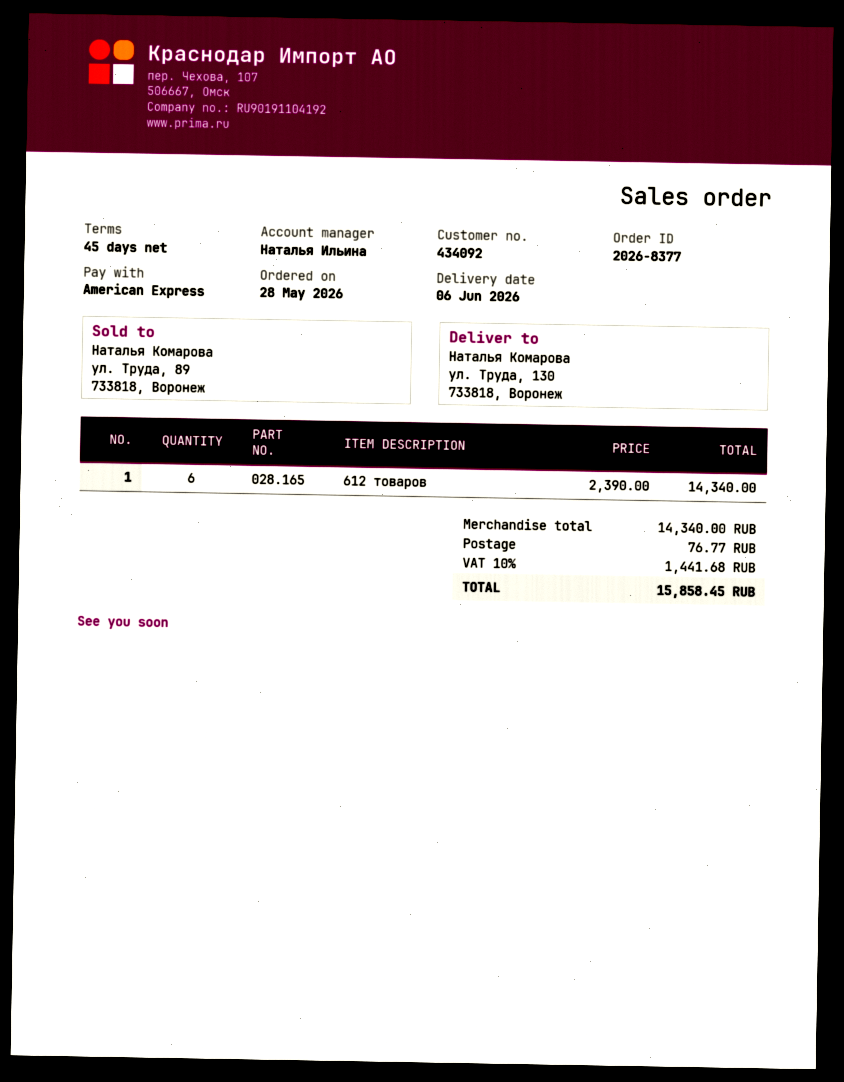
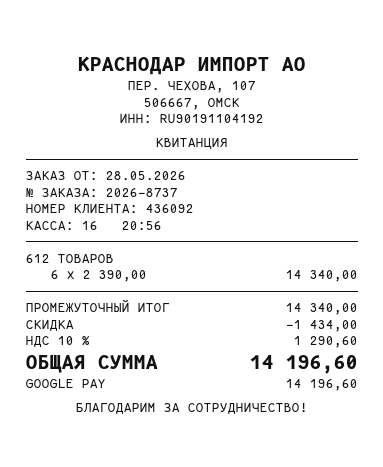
order number: 2026-8377 -> 2026-8737
customer number: 434092 -> 436092
payment method: American Express -> Google Pay
discount: none -> 1434.00
shipping: 76.77 -> none
tax: 10% = 1441.68 -> 10% = 1290.60
total: 15858.45 -> 14196.60

